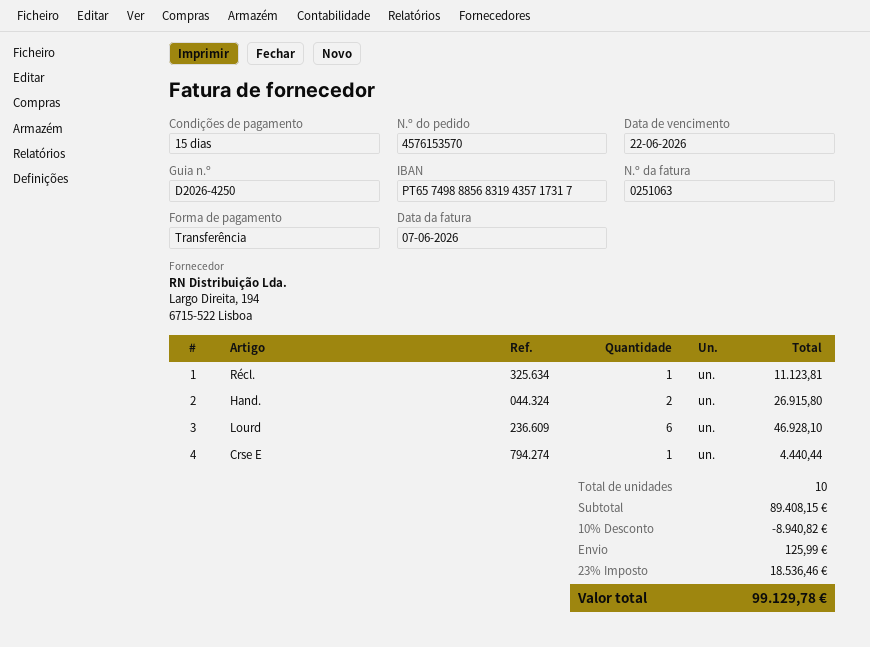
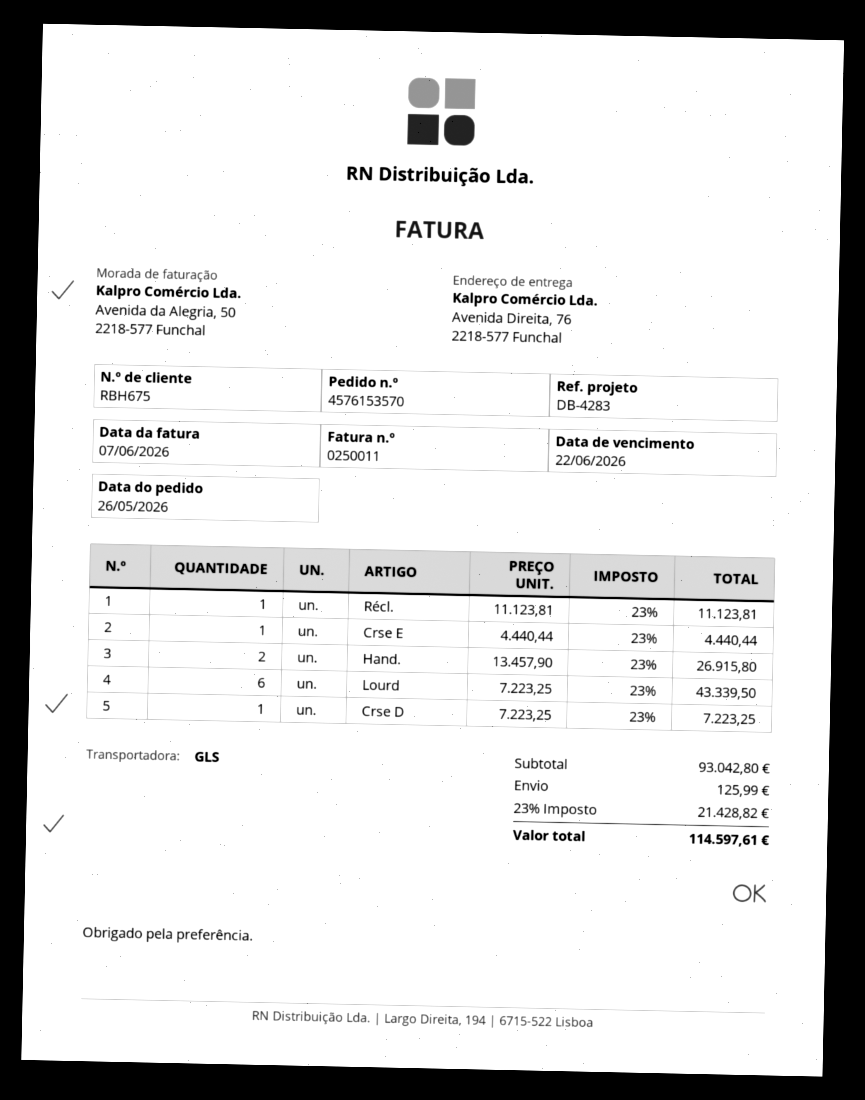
invoice number: 0251063 -> 0250011
Lourd: 6 for 46928.10 -> 6 for 43339.50
Crse D: none -> 1 for 7223.25
subtotal: 89408.15 -> 93042.80
discount: 10% = 8940.82 -> none
tax: 23% = 18536.46 -> 23% = 21428.82
total: 99129.78 -> 114597.61

